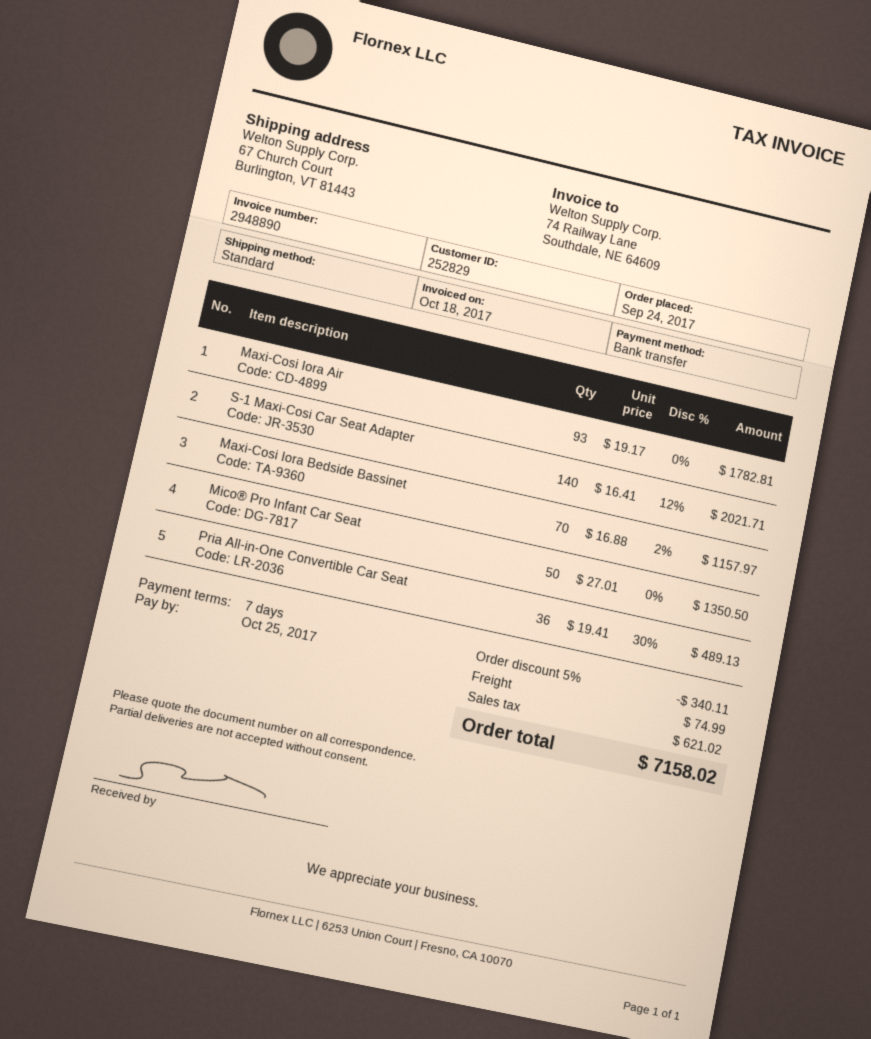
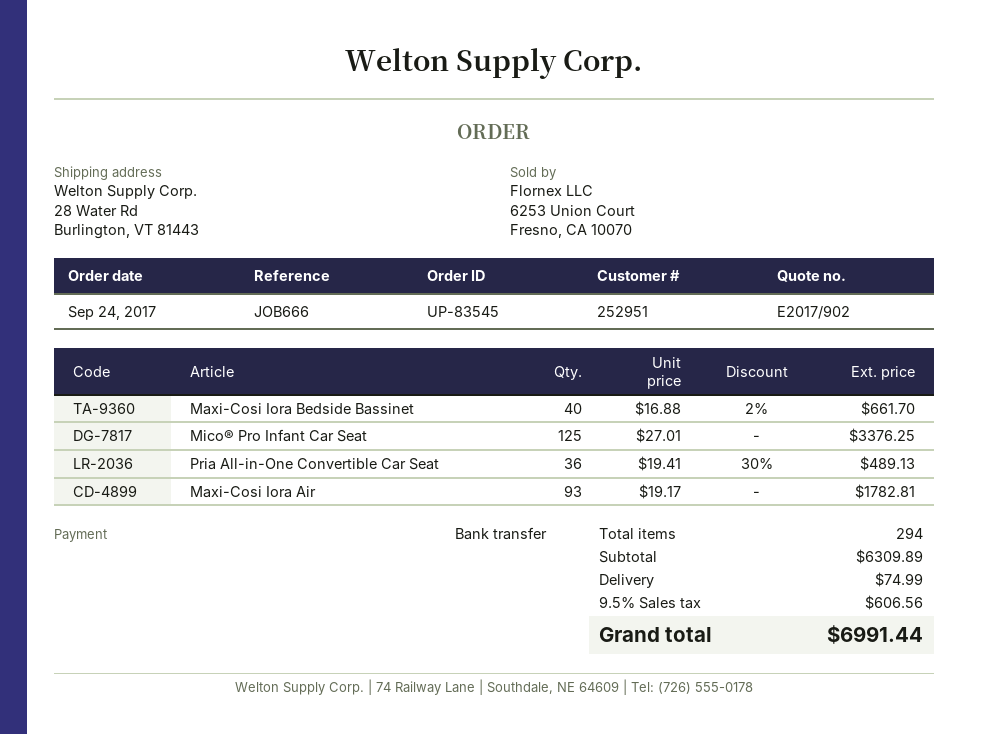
customer number: 252829 -> 252951
ship to: 67 Church Court, Burlington, VT 81443 -> 28 Water Rd, Burlington, VT 81443
S-1 Maxi-Cosi Car Seat Adapter: 140 x 16.41 - 12% = 2021.71 -> none
Maxi-Cosi Iora Bedside Bassinet: 70 x 16.88 - 2% = 1157.97 -> 40 x 16.88 - 2% = 661.70
Mico® Pro Infant Car Seat: 50 x 27.01 = 1350.50 -> 125 x 27.01 = 3376.25
discount: 5% = 340.11 -> none
tax: 621.02 -> 606.56
total: 7158.02 -> 6991.44

